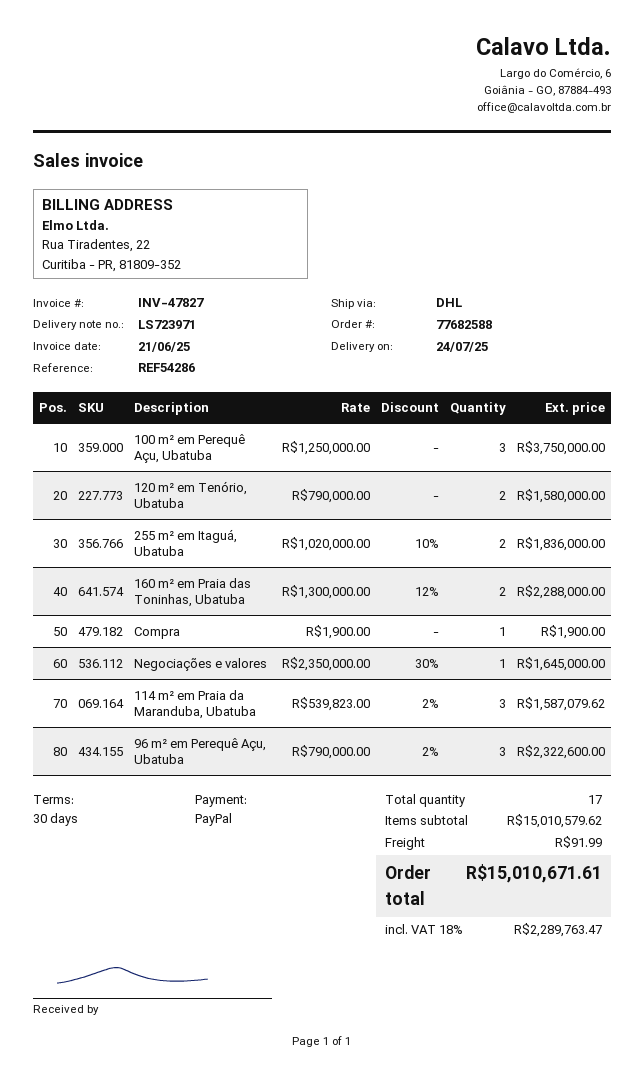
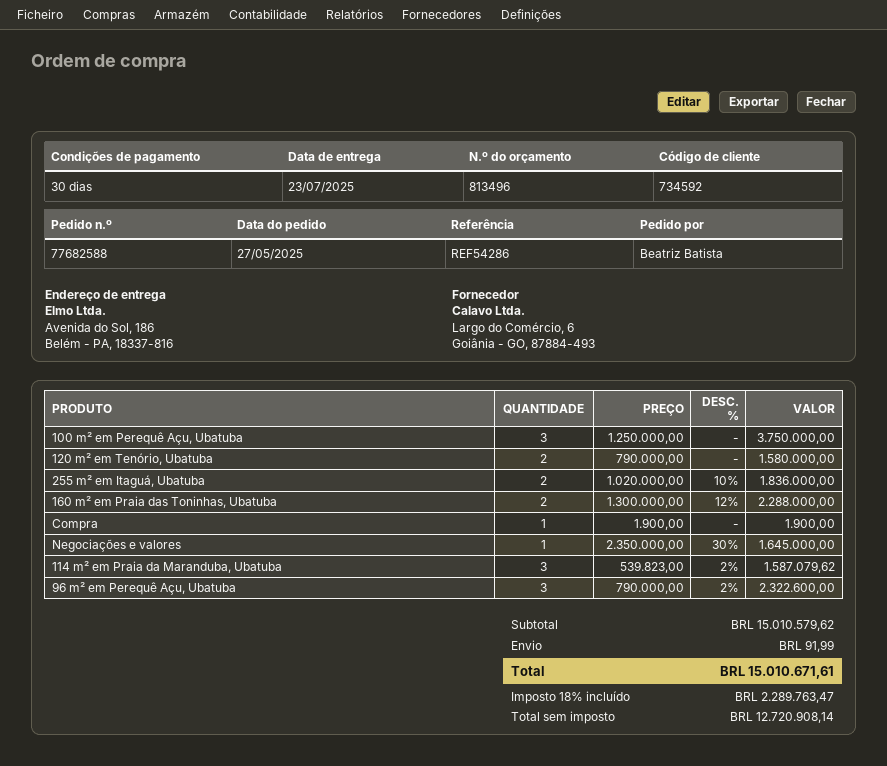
delivery date: 2025-07-24 -> 2025-07-23

